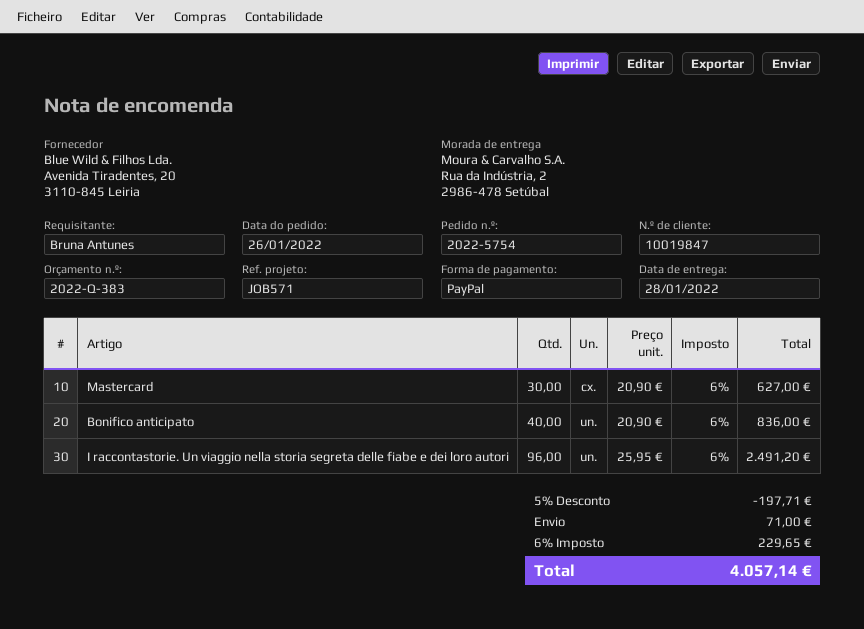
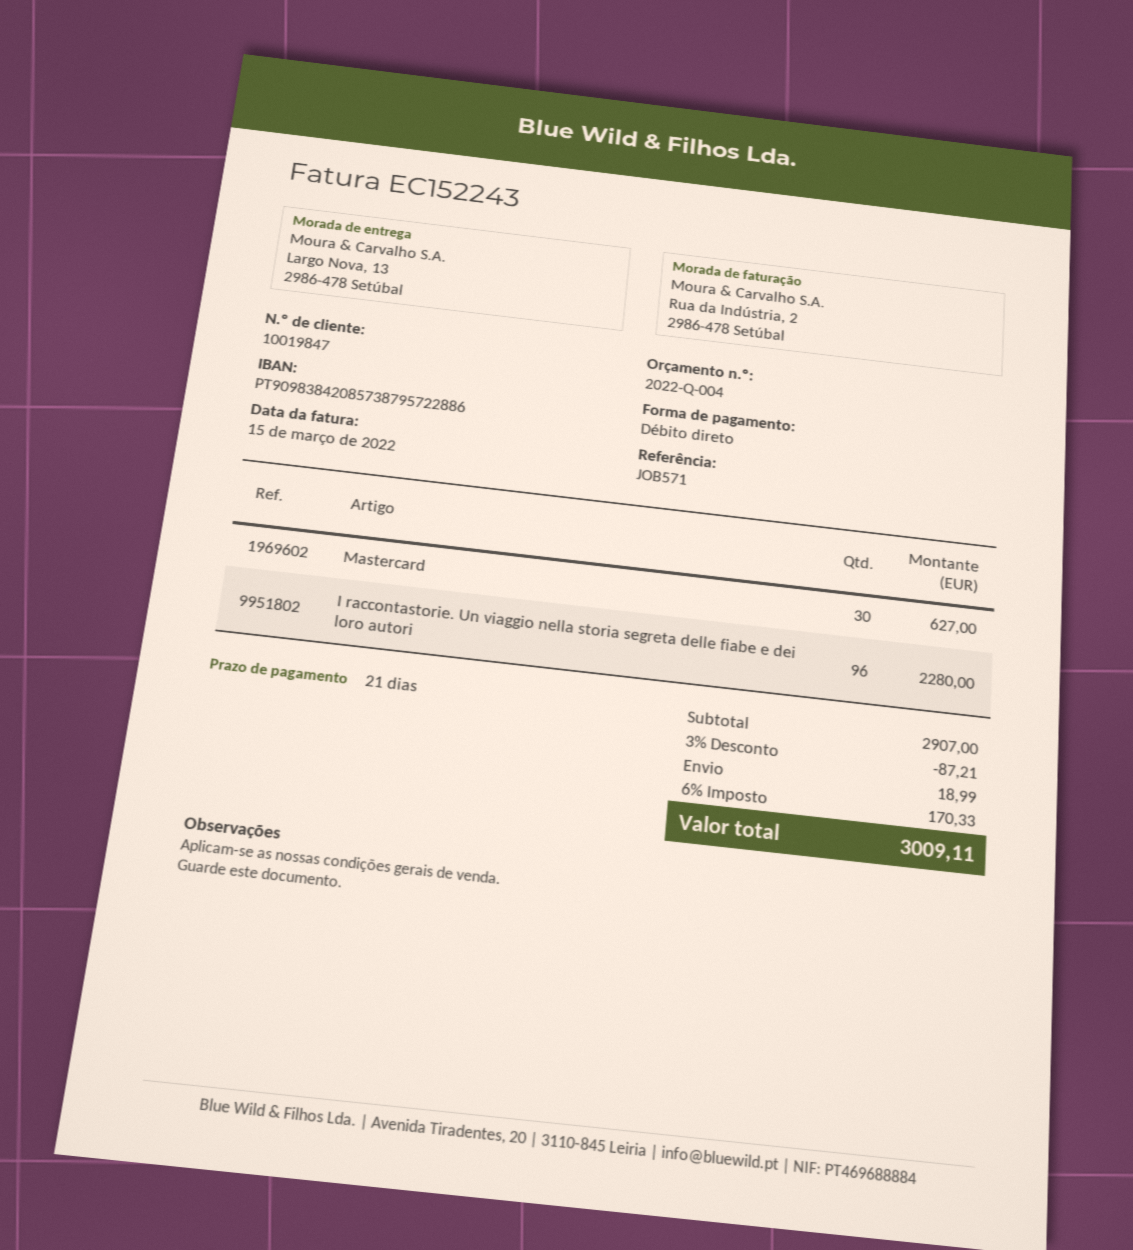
quote number: 2022-Q-383 -> 2022-Q-004
payment method: PayPal -> direct debit
ship to: Rua da Indústria, 2, 2986-478 Setúbal -> Largo Nova, 13, 2986-478 Setúbal
Bonifico anticipato: 40 for 836.00 -> none
I raccontastorie. Un viaggio nella storia segreta delle fiabe e dei loro autori: 96 for 2491.20 -> 96 for 2280.00
discount: 5% = 197.71 -> 3% = 87.21
shipping: 71.00 -> 18.99
tax: 6% = 229.65 -> 6% = 170.33
total: 4057.14 -> 3009.11

